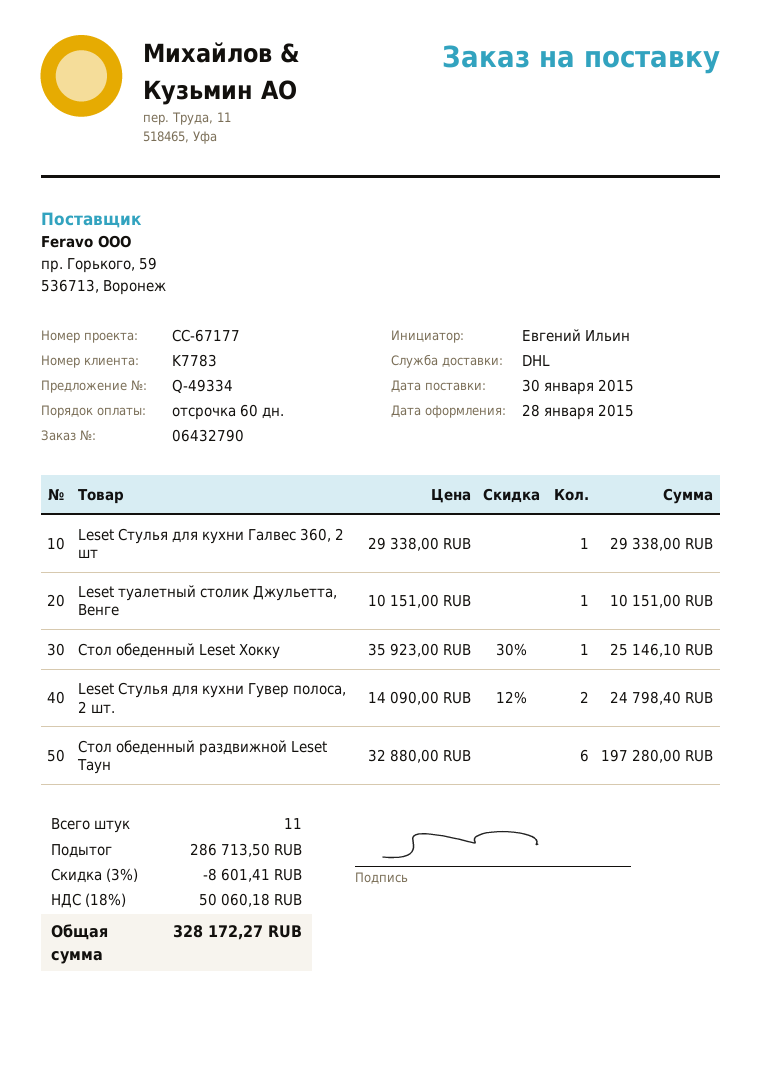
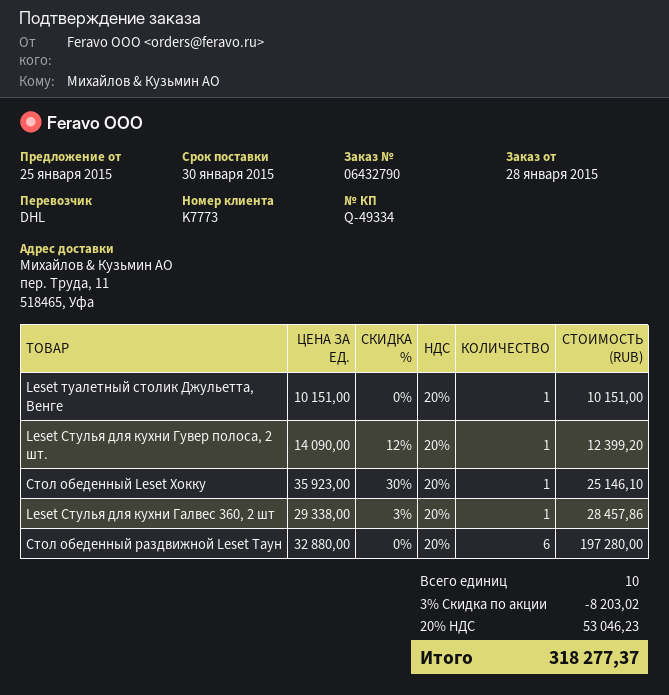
customer number: K7783 -> K7773
Leset Стулья для кухни Галвес 360, 2 шт: 1 x 29338.00 = 29338.00 -> 1 x 29338.00 - 3% = 28457.86
Leset Стулья для кухни Гувер полоса, 2 шт.: 2 x 14090.00 - 12% = 24798.40 -> 1 x 14090.00 - 12% = 12399.20
total quantity: 11 -> 10
discount: 3% = 8601.41 -> 3% = 8203.02
tax: 18% = 50060.18 -> 20% = 53046.23
total: 328172.27 -> 318277.37

